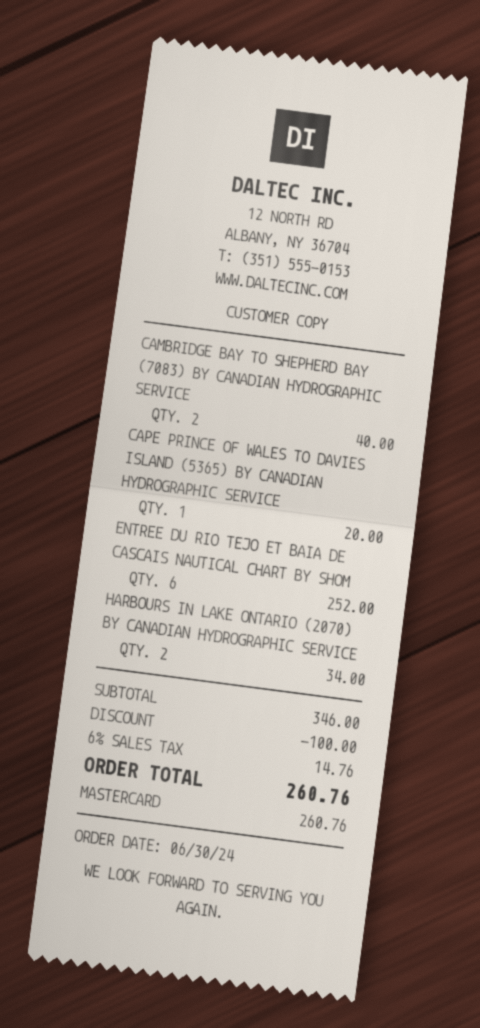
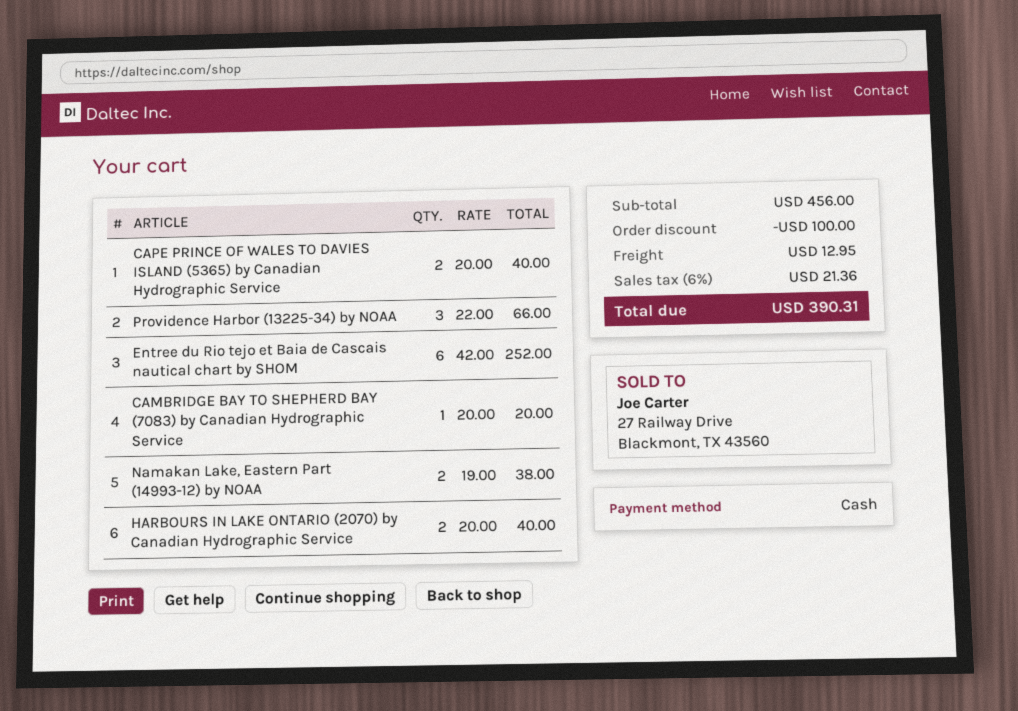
payment method: Mastercard -> cash
CAMBRIDGE BAY TO SHEPHERD BAY (7083) BY CANADIAN HYDROGRAPHIC SERVICE: 2 for 40.00 -> 1 for 20.00
CAPE PRINCE OF WALES TO DAVIES ISLAND (5365) BY CANADIAN HYDROGRAPHIC SERVICE: 1 for 20.00 -> 2 for 40.00
HARBOURS IN LAKE ONTARIO (2070) BY CANADIAN HYDROGRAPHIC SERVICE: 2 for 34.00 -> 2 for 40.00
Providence Harbor (13225-34) by NOAA: none -> 3 for 66.00
Namakan Lake, Eastern Part (14993-12) by NOAA: none -> 2 for 38.00
subtotal: 346.00 -> 456.00
shipping: none -> 12.95
tax: 6% = 14.76 -> 6% = 21.36
total: 260.76 -> 390.31

